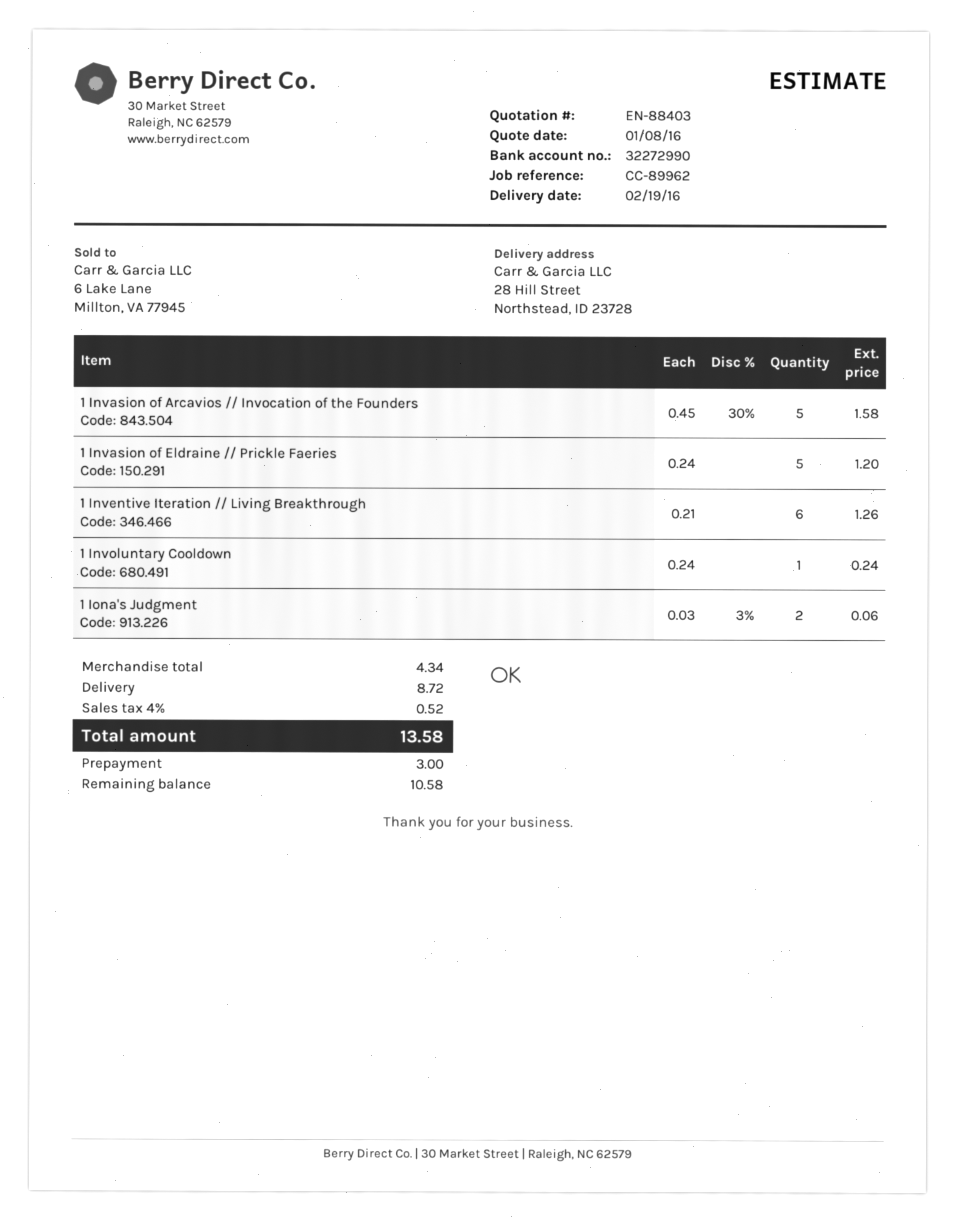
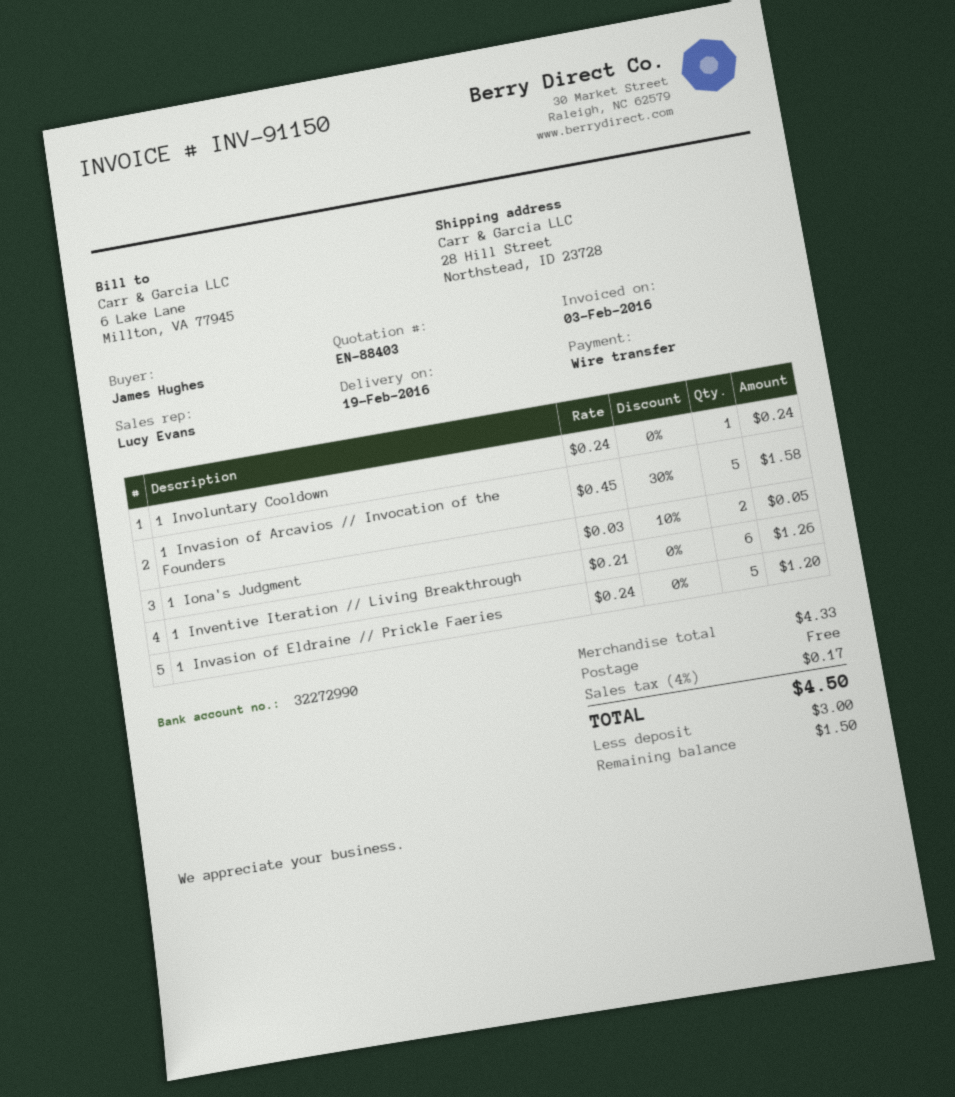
1 Iona's Judgment: 2 x 0.03 - 3% = 0.06 -> 2 x 0.03 - 10% = 0.05
subtotal: 4.34 -> 4.33
shipping: 8.72 -> 0.00
tax: 4% = 0.52 -> 4% = 0.17
total: 13.58 -> 4.50
balance: 10.58 -> 1.50

